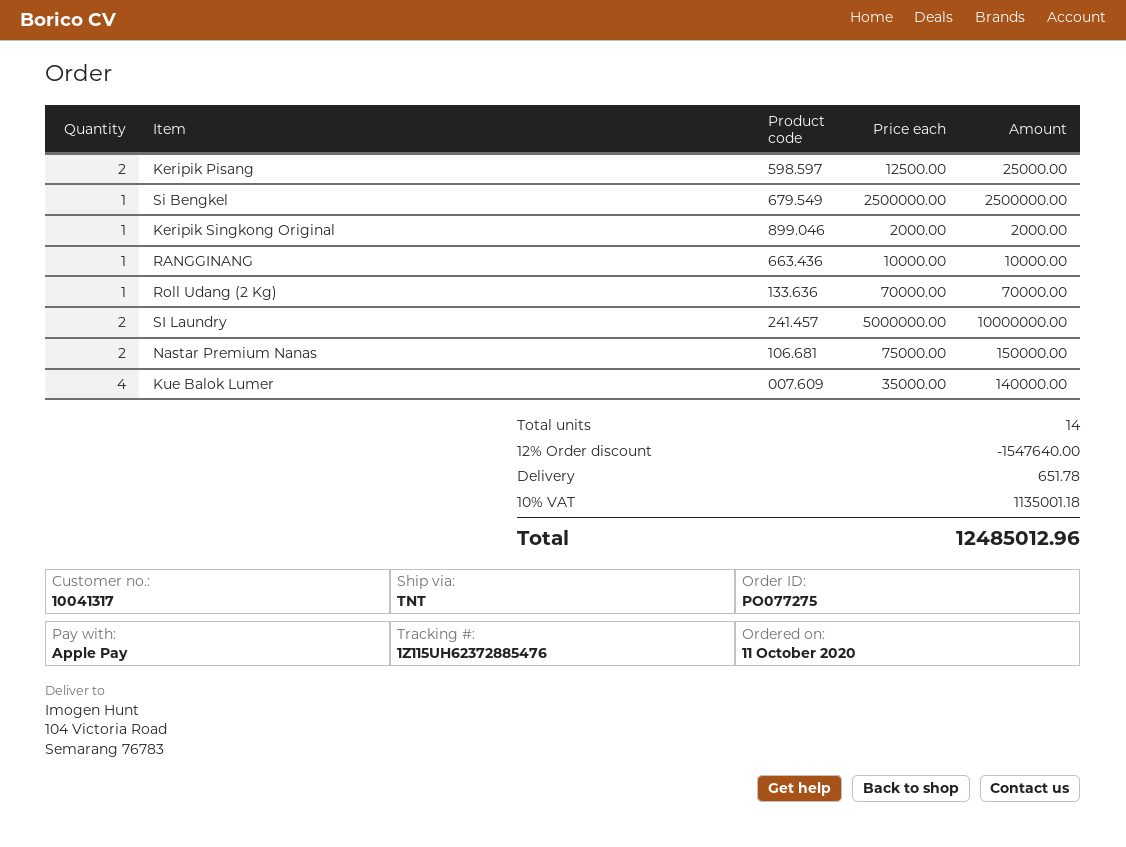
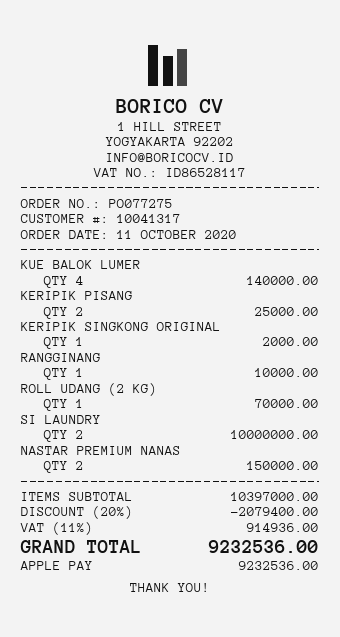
Si Bengkel: 1 for 2500000.00 -> none
discount: 12% = 1547640.00 -> 20% = 2079400.00
shipping: 651.78 -> none
tax: 10% = 1135001.18 -> 11% = 914936.00
total: 12485012.96 -> 9232536.00

